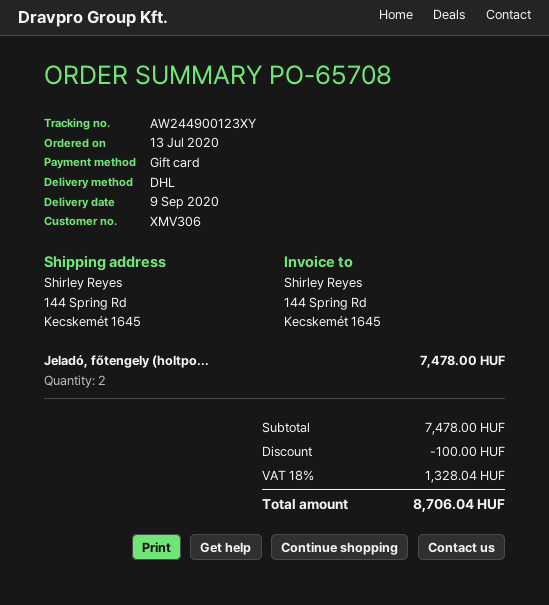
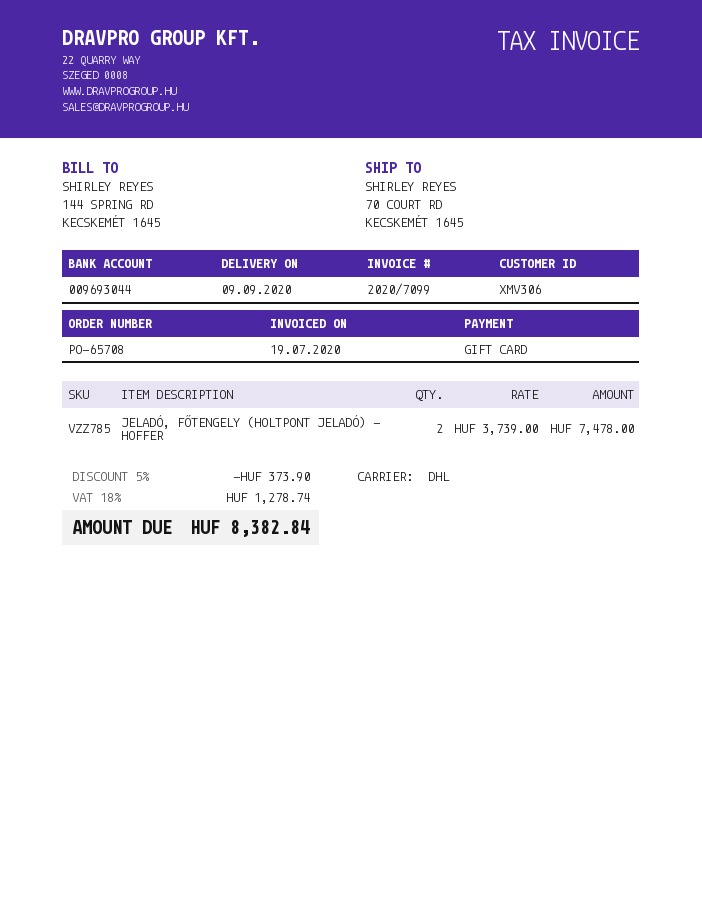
ship to: 144 Spring Rd, Kecskemét 1645 -> 70 COURT RD, KECSKEMÉT 1645
discount: 100.00 -> 373.90
tax: 18% = 1328.04 -> 18% = 1278.74
total: 8706.04 -> 8382.84

